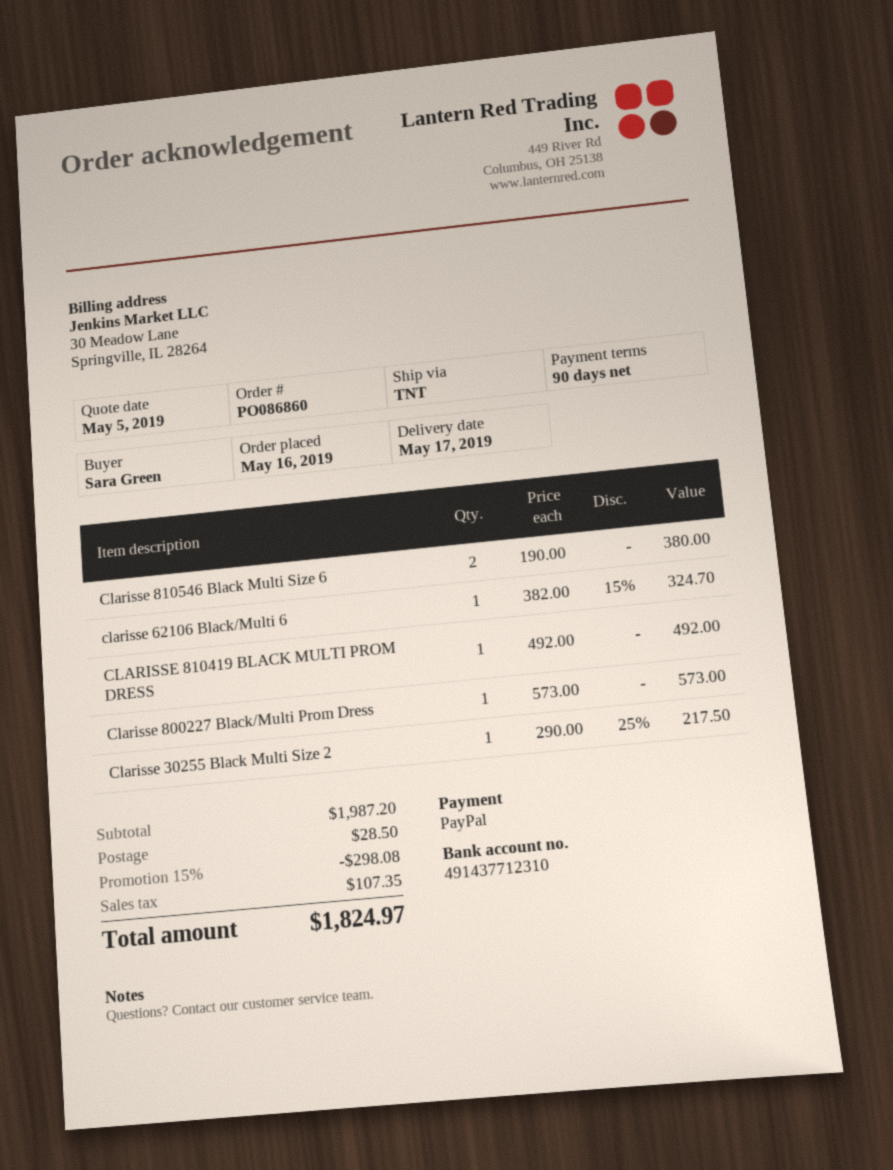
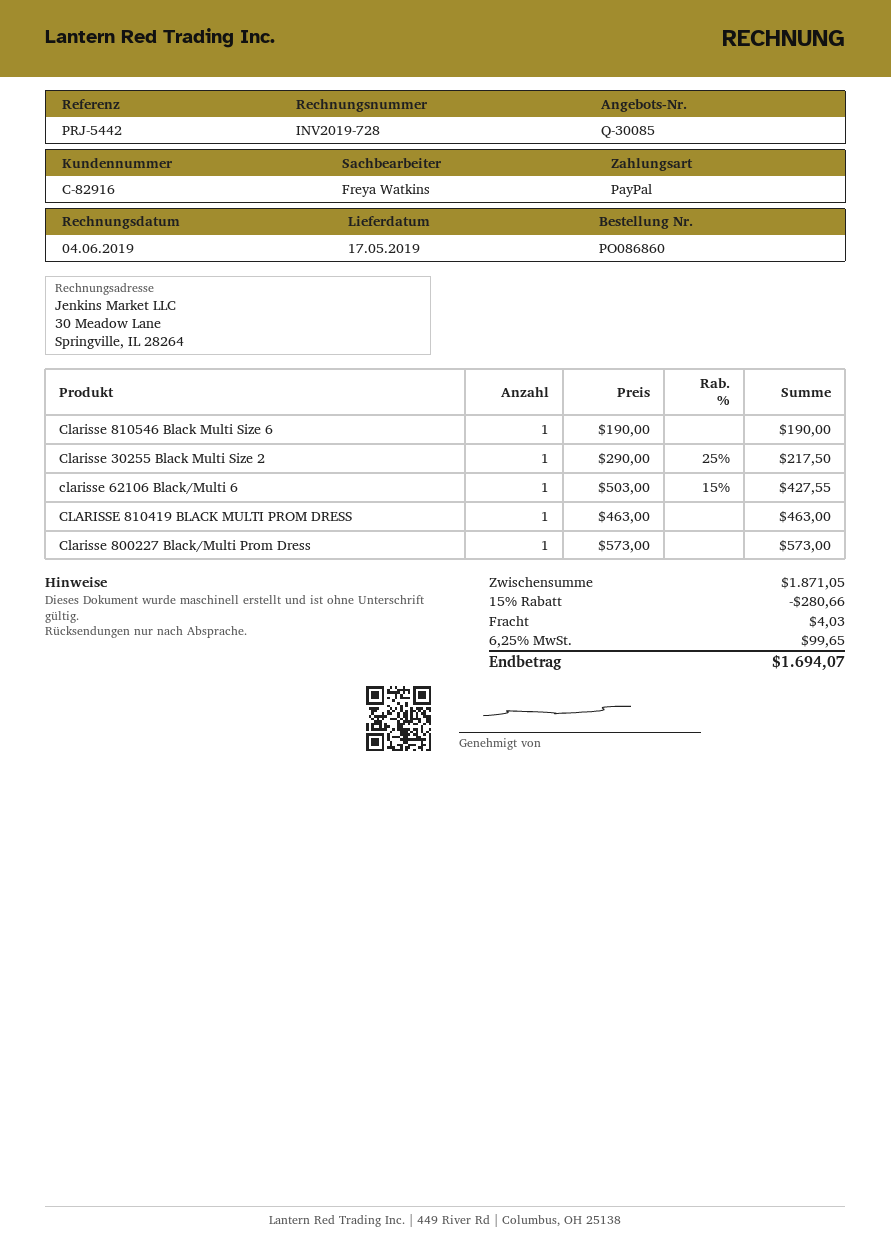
Clarisse 810546 Black Multi Size 6: 2 x 190.00 = 380.00 -> 1 x 190.00 = 190.00
clarisse 62106 Black/Multi 6: 1 x 382.00 - 15% = 324.70 -> 1 x 503.00 - 15% = 427.55
CLARISSE 810419 BLACK MULTI PROM DRESS: 1 x 492.00 = 492.00 -> 1 x 463.00 = 463.00
subtotal: 1987.20 -> 1871.05
discount: 15% = 298.08 -> 15% = 280.66
shipping: 28.50 -> 4.03
tax: 107.35 -> 99.65
total: 1824.97 -> 1694.07

